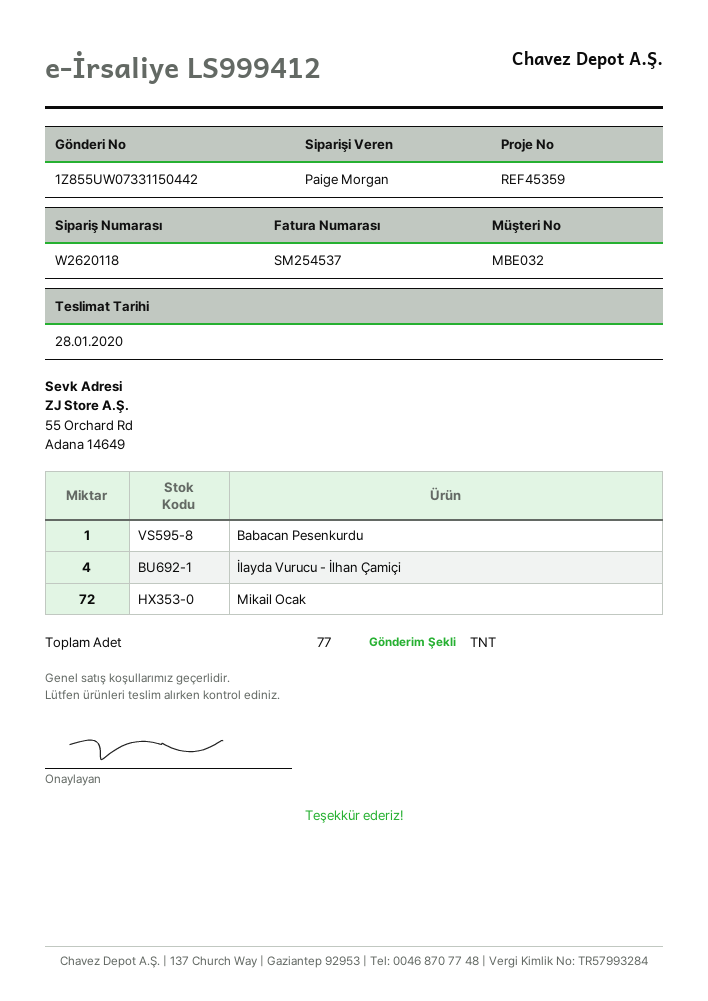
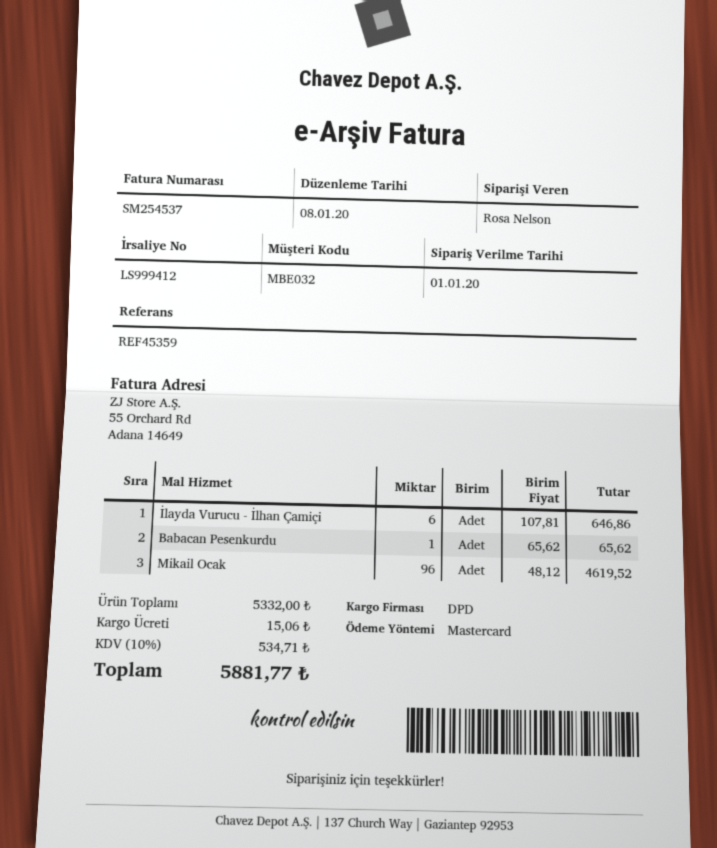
ordered by: Paige Morgan -> Rosa Nelson
shipping method: TNT -> DPD
İlayda Vurucu - İlhan Çamiçi: 4 -> 6
Mikail Ocak: 72 -> 96

